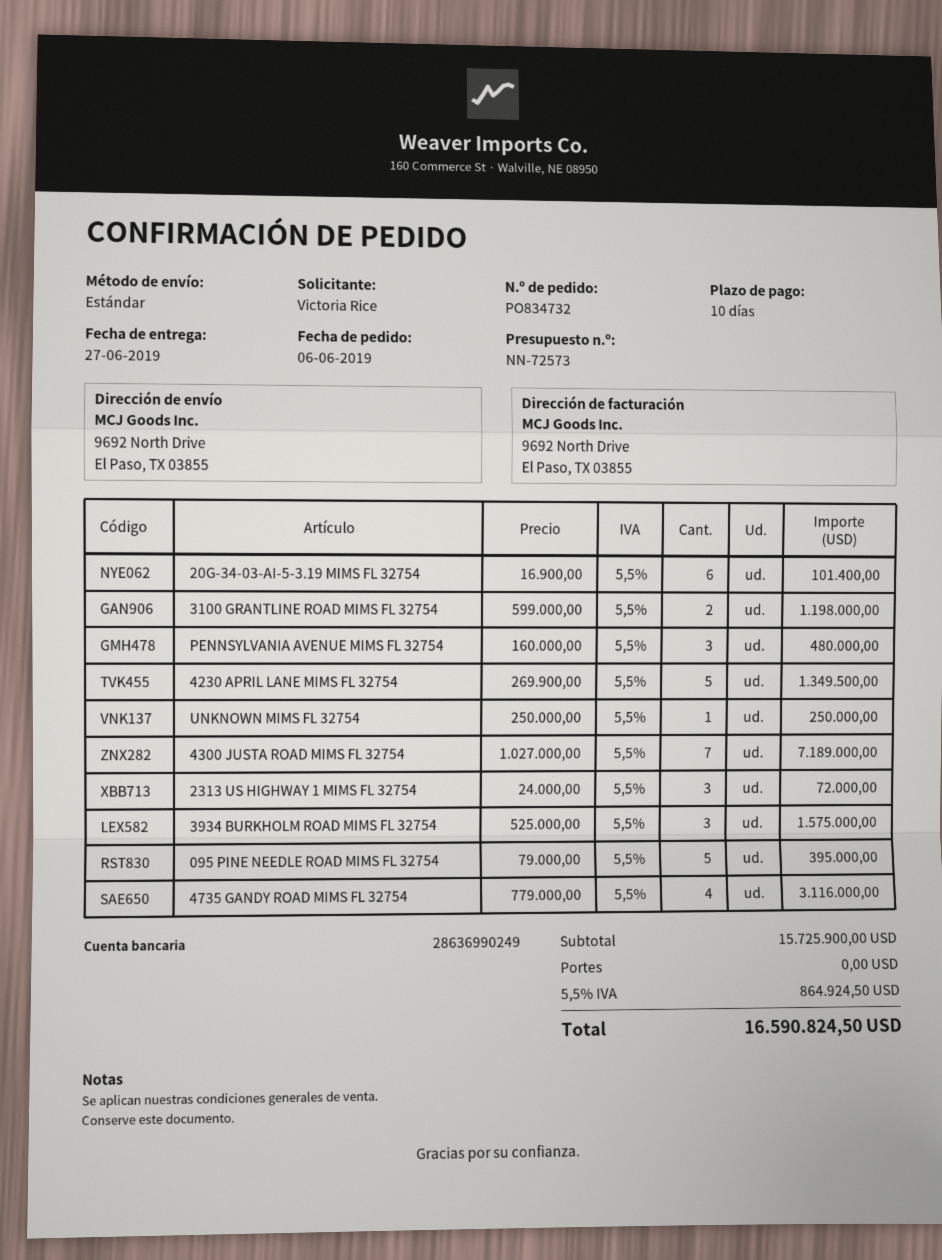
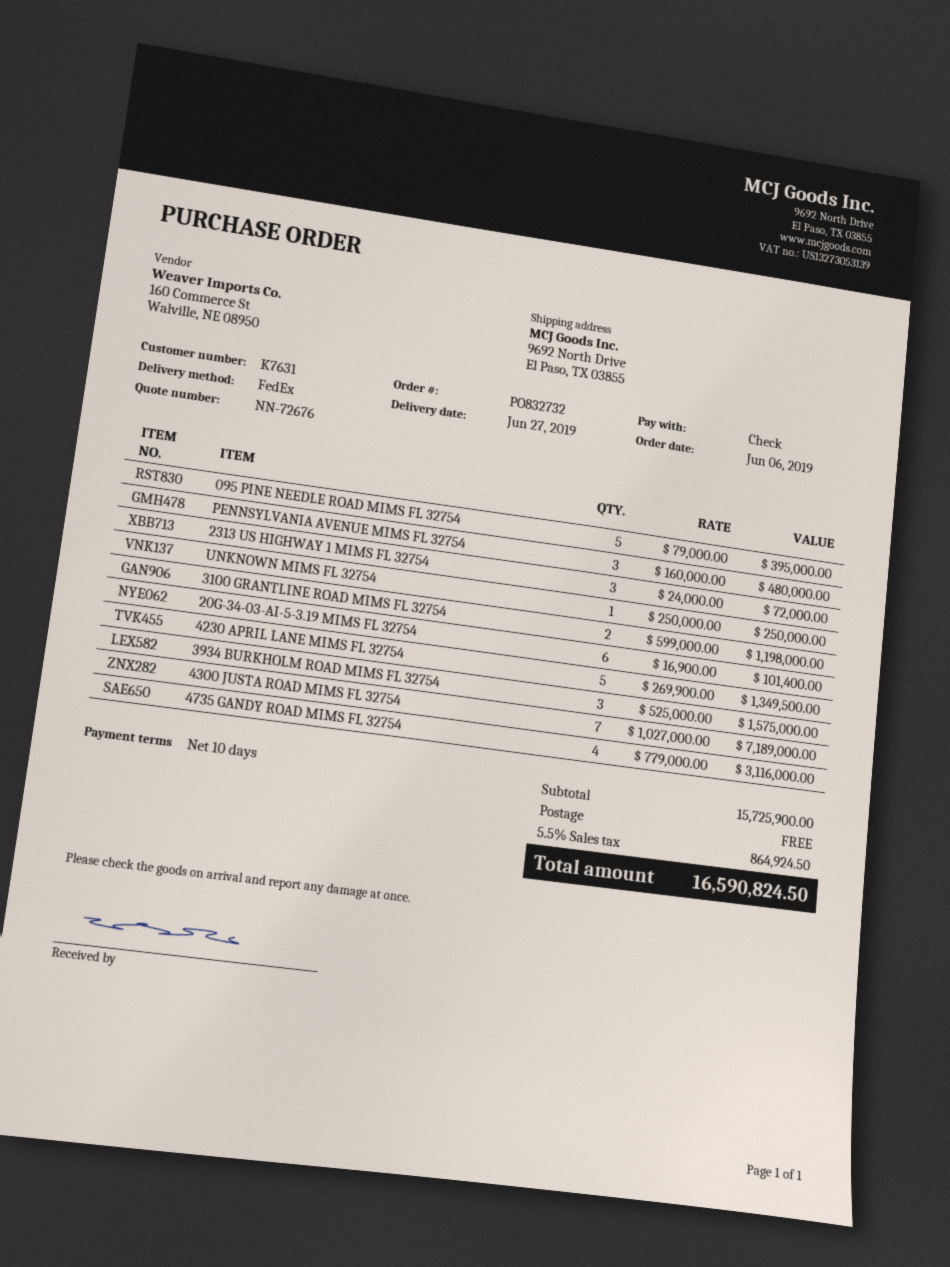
quote number: NN-72573 -> NN-72676
order number: PO834732 -> PO832732
shipping method: standard -> FedEx

